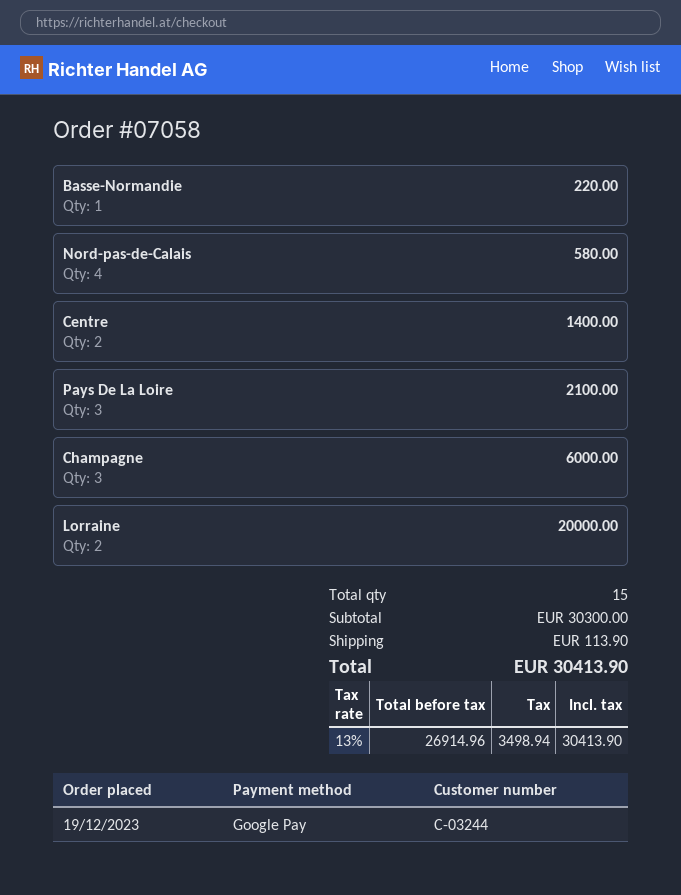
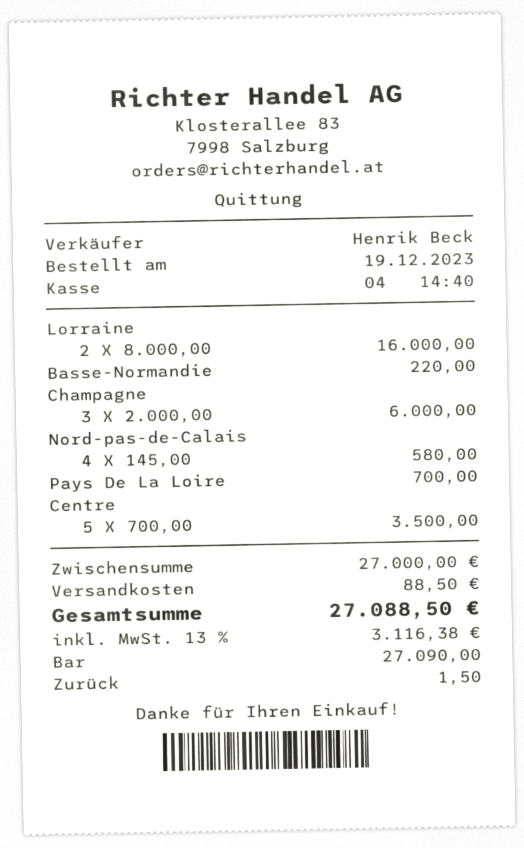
payment method: Google Pay -> cash
Centre: 2 for 1400.00 -> 5 for 3500.00
Pays De La Loire: 3 for 2100.00 -> 1 for 700.00
Lorraine: 2 for 20000.00 -> 2 for 16000.00
subtotal: 30300.00 -> 27000.00
shipping: 113.90 -> 88.50
tax: 13% = 3498.94 -> 13% = 3116.38
total: 30413.90 -> 27088.50

